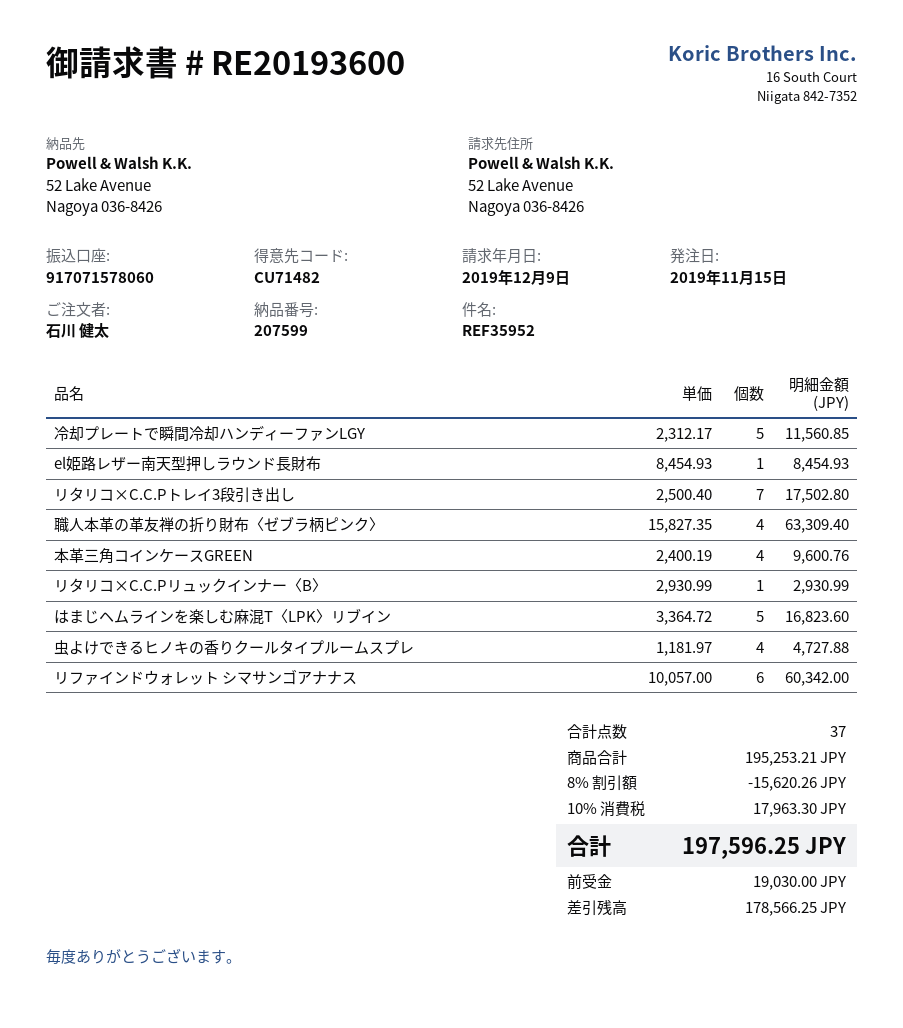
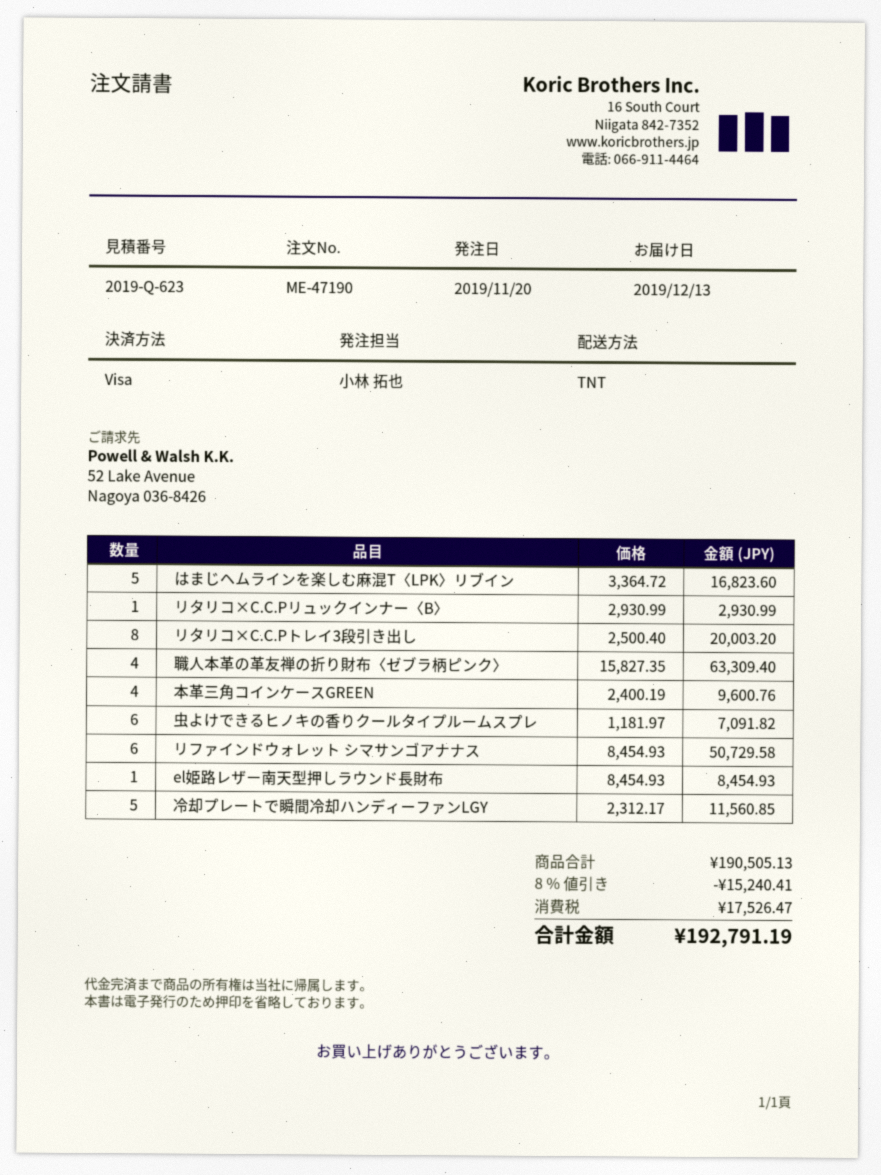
order date: 2019-11-15 -> 2019-11-20
ordered by: 石川 健太 -> 小林 拓也
リタリコ×C.C.Pトレイ3段引き出し: 7 x 2500.40 = 17502.80 -> 8 x 2500.40 = 20003.20
虫よけできるヒノキの香りクールタイプルームスプレ: 4 x 1181.97 = 4727.88 -> 6 x 1181.97 = 7091.82
リファインドウォレット シマサンゴアナナス: 6 x 10057.00 = 60342.00 -> 6 x 8454.93 = 50729.58
subtotal: 195253.21 -> 190505.13
discount: 8% = 15620.26 -> 8% = 15240.41
tax: 17963.30 -> 17526.47
total: 197596.25 -> 192791.19

